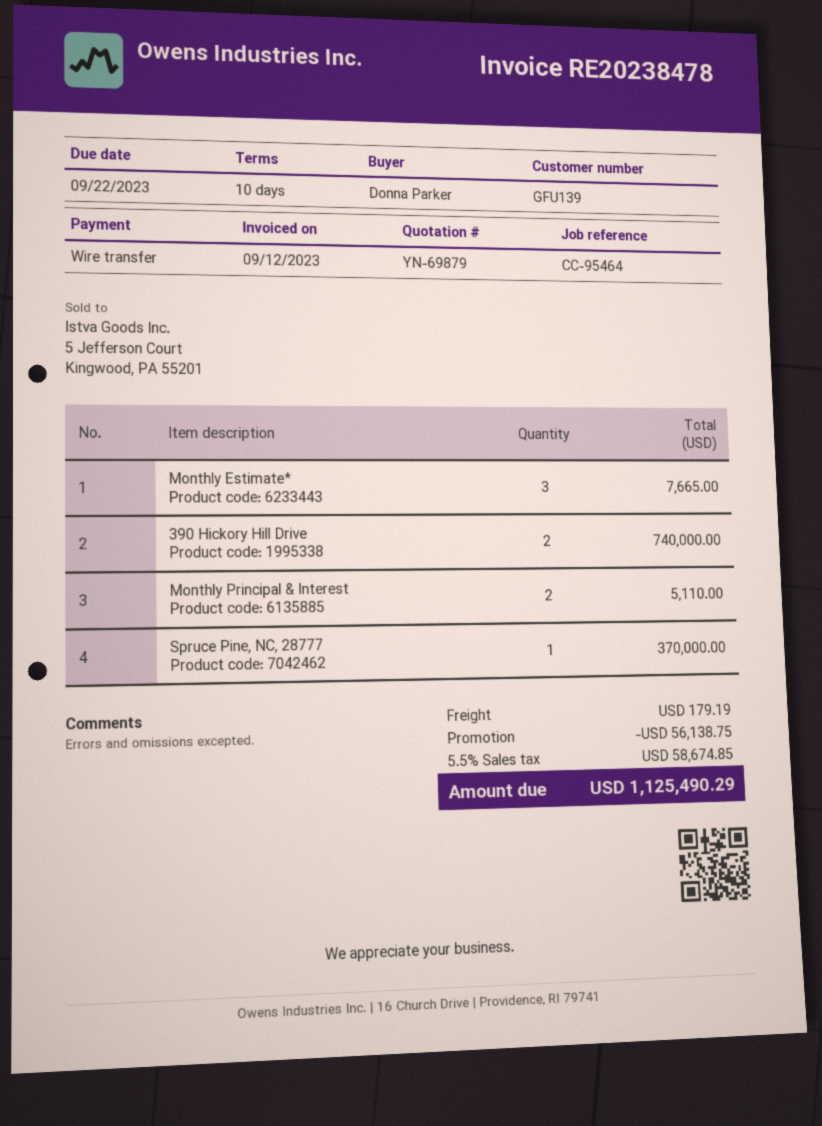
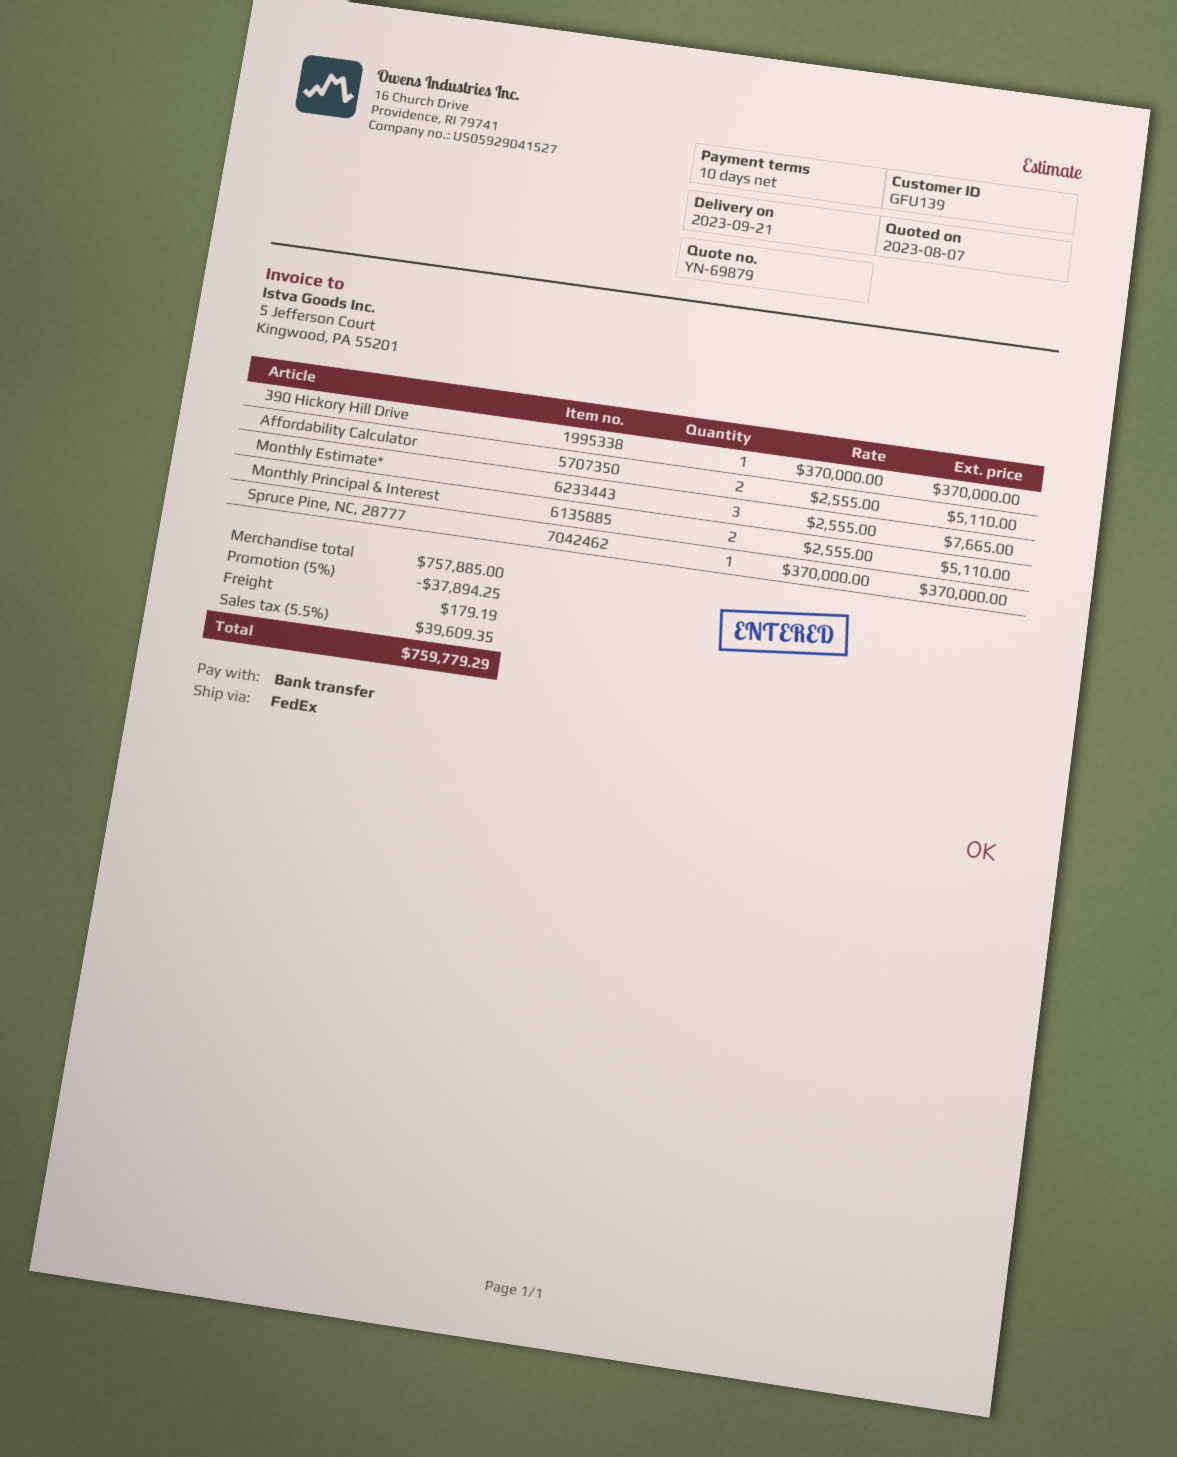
390 Hickory Hill Drive: 2 for 740000.00 -> 1 for 370000.00
Affordability Calculator: none -> 2 for 5110.00
discount: 56138.75 -> 37894.25
tax: 5.5% = 58674.85 -> 5.5% = 39609.35
total: 1125490.29 -> 759779.29

